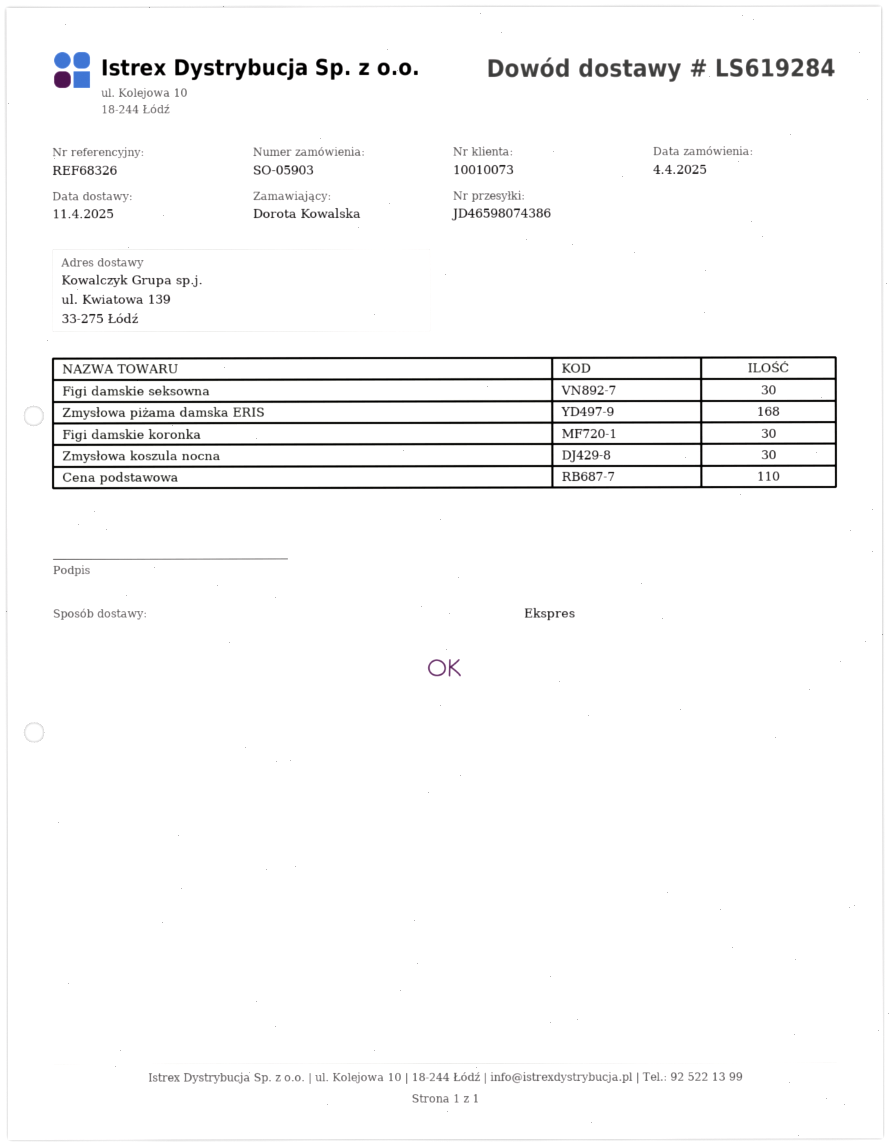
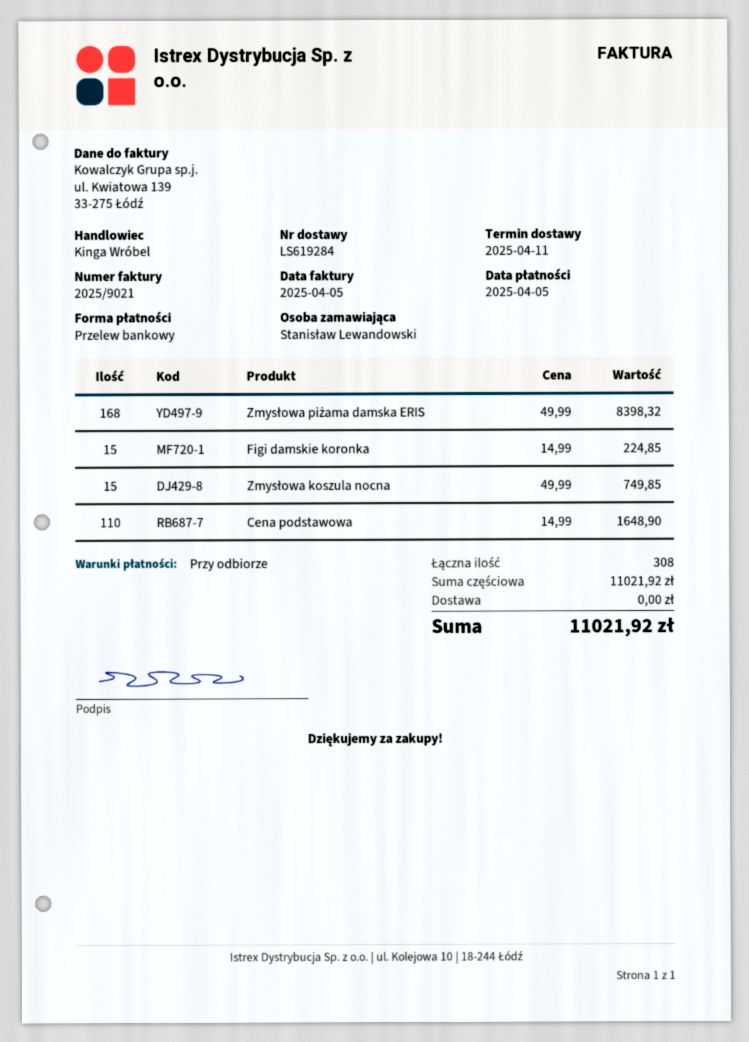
ordered by: Dorota Kowalska -> Stanisław Lewandowski
Figi damskie seksowna: 30 -> none
Figi damskie koronka: 30 -> 15
Zmysłowa koszula nocna: 30 -> 15

